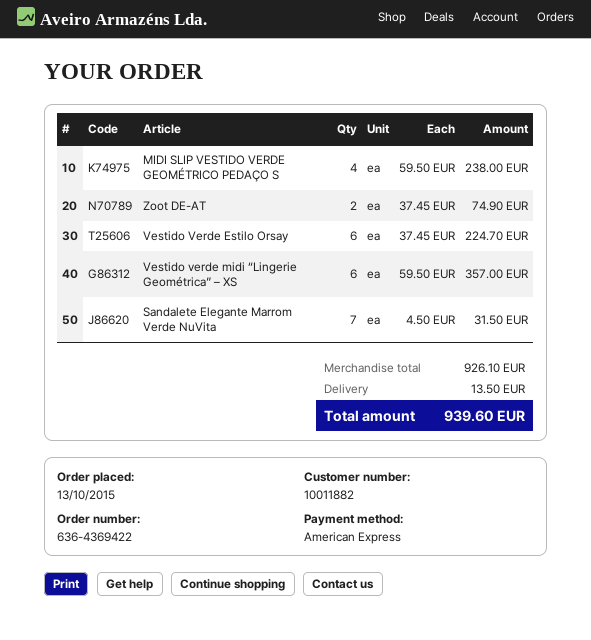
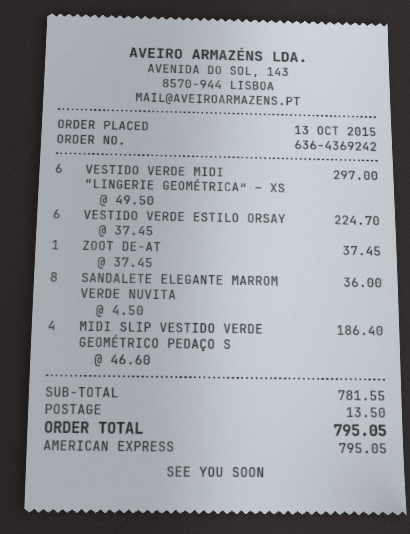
order number: 636-4369422 -> 636-4369242
MIDI SLIP VESTIDO VERDE GEOMÉTRICO PEDAÇO S: 4 x 59.50 = 238.00 -> 4 x 46.60 = 186.40
Zoot DE-AT: 2 x 37.45 = 74.90 -> 1 x 37.45 = 37.45
Vestido verde midi “Lingerie Geométrica” – XS: 6 x 59.50 = 357.00 -> 6 x 49.50 = 297.00
Sandalete Elegante Marrom Verde NuVita: 7 x 4.50 = 31.50 -> 8 x 4.50 = 36.00
subtotal: 926.10 -> 781.55
total: 939.60 -> 795.05

